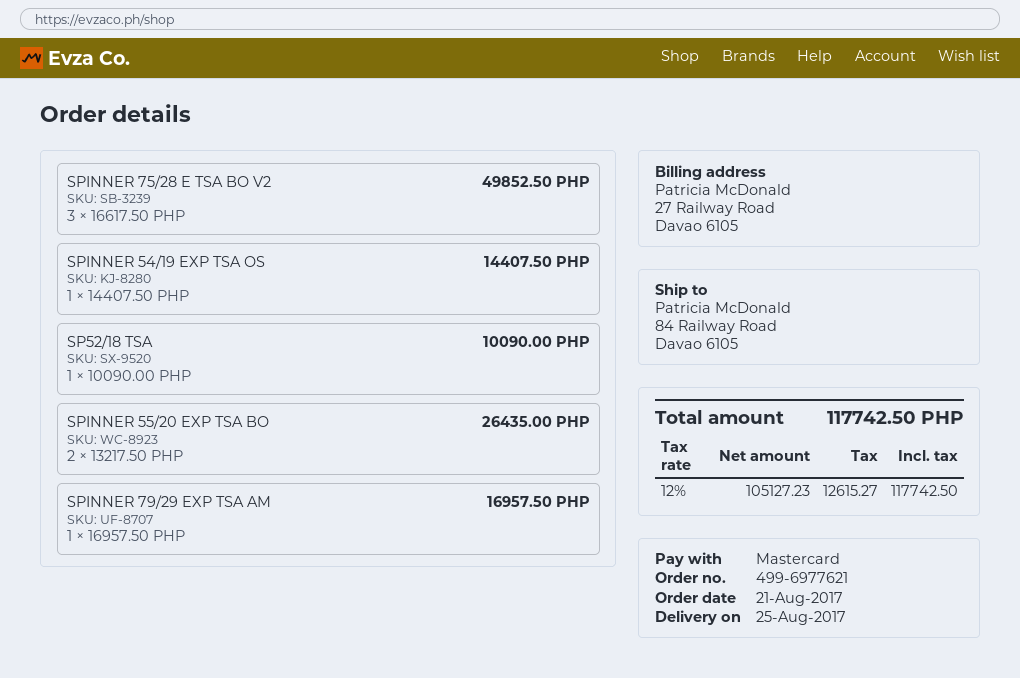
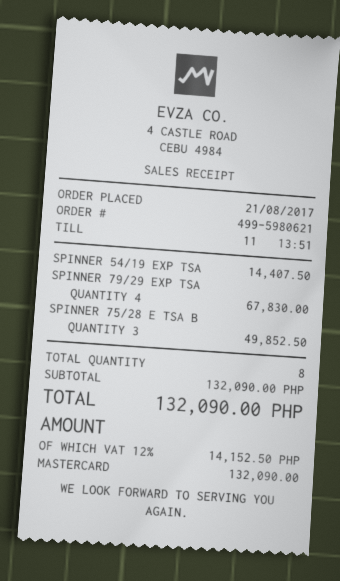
order number: 499-6977621 -> 499-5980621
SP52/18 TSA: 1 for 10090.00 -> none
SPINNER 55/20 EXP TSA BO: 2 for 26435.00 -> none
SPINNER 79/29 EXP TSA AM: 1 for 16957.50 -> 4 for 67830.00
tax: 12% = 12615.27 -> 12% = 14152.50
total: 117742.50 -> 132090.00

